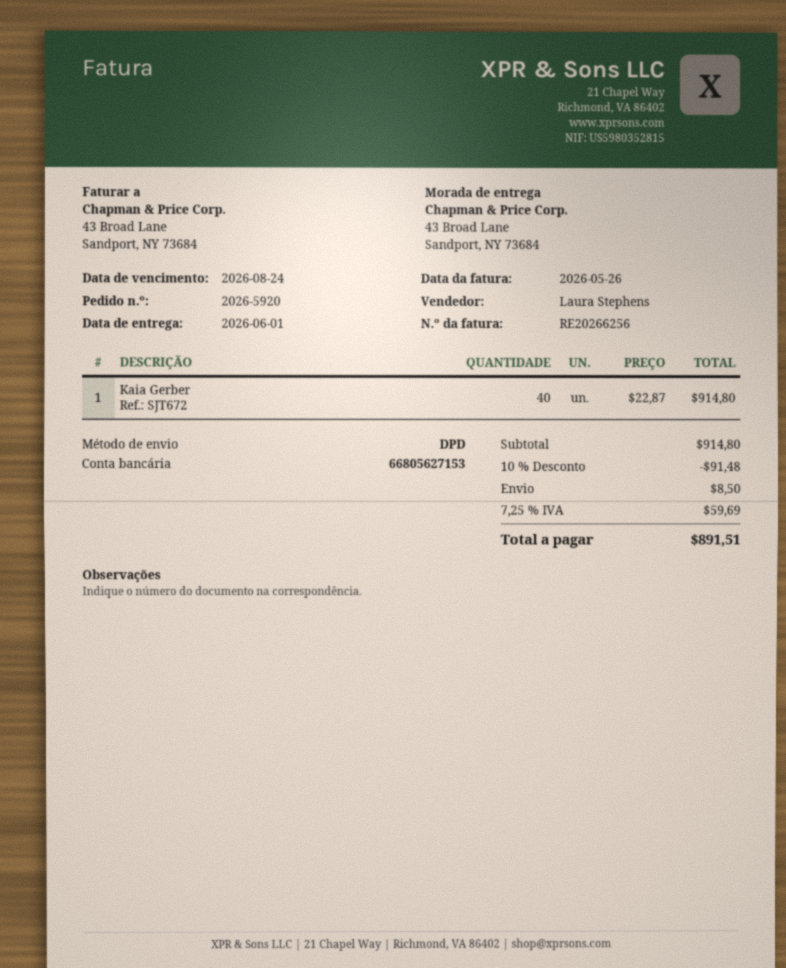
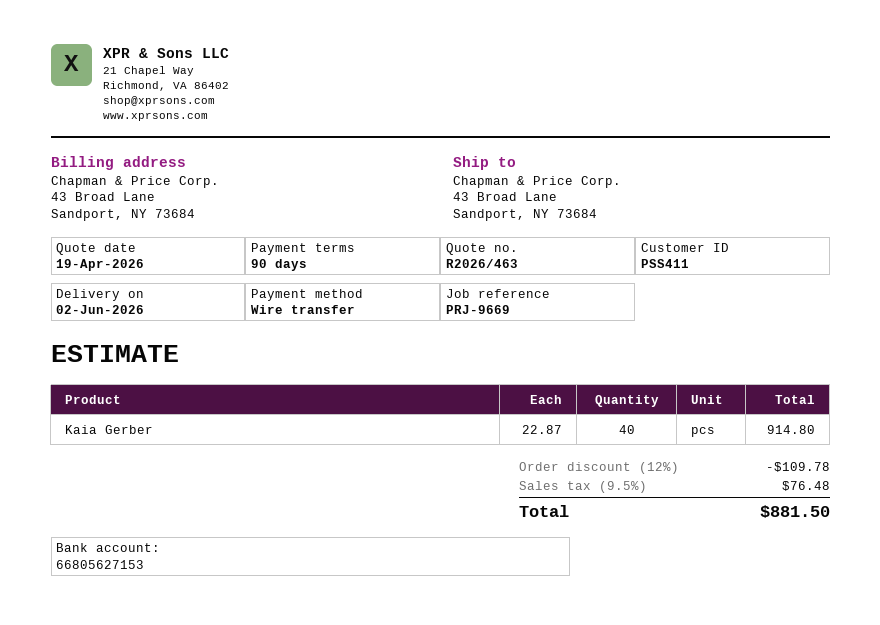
delivery date: 2026-06-01 -> 2026-06-02
discount: 10% = 91.48 -> 12% = 109.78
shipping: 8.50 -> none
tax: 7.25% = 59.69 -> 9.5% = 76.48
total: 891.51 -> 881.50

